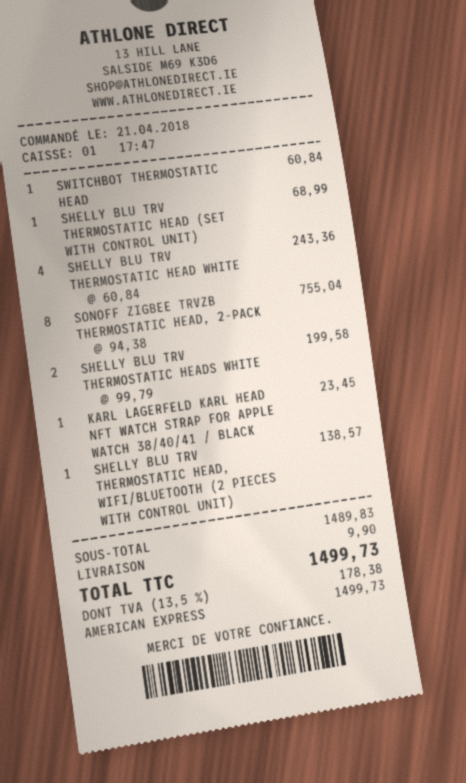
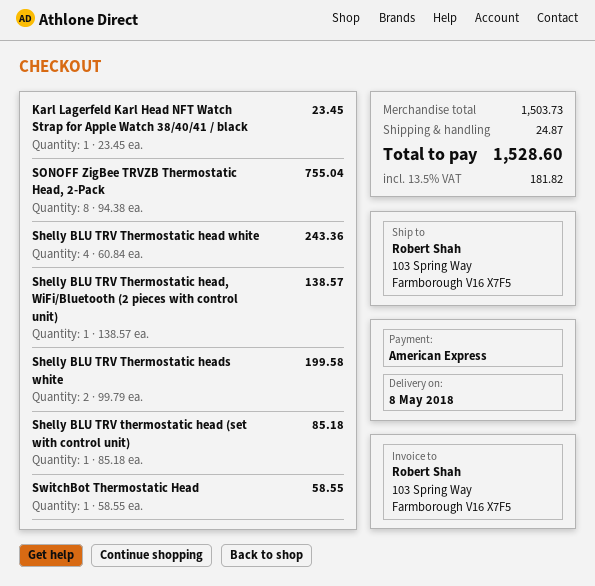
SWITCHBOT THERMOSTATIC HEAD: 1 x 60.84 = 60.84 -> 1 x 58.55 = 58.55
SHELLY BLU TRV THERMOSTATIC HEAD (SET WITH CONTROL UNIT): 1 x 68.99 = 68.99 -> 1 x 85.18 = 85.18
subtotal: 1489.83 -> 1503.73
shipping: 9.90 -> 24.87
tax: 13.5% = 178.38 -> 13.5% = 181.82
total: 1499.73 -> 1528.60

